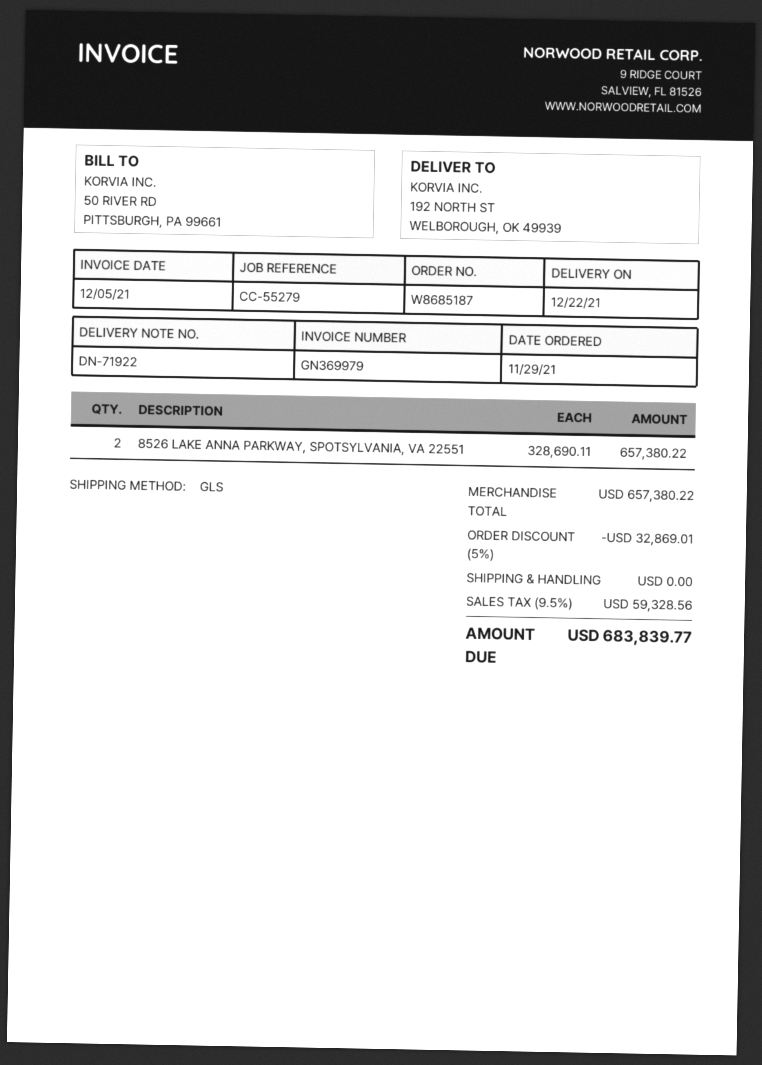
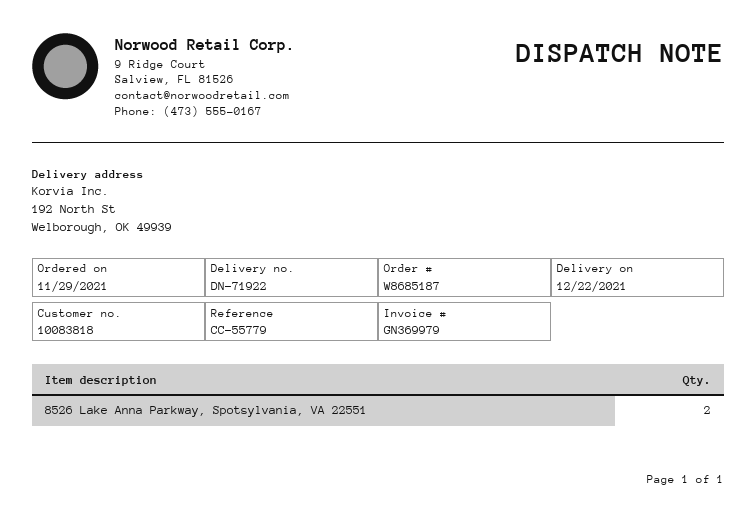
reference: CC-55279 -> CC-55779

